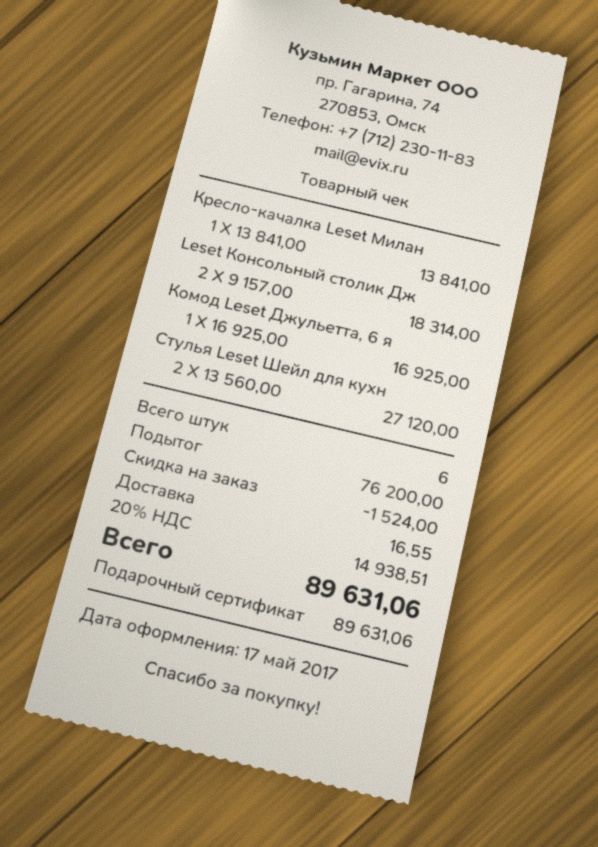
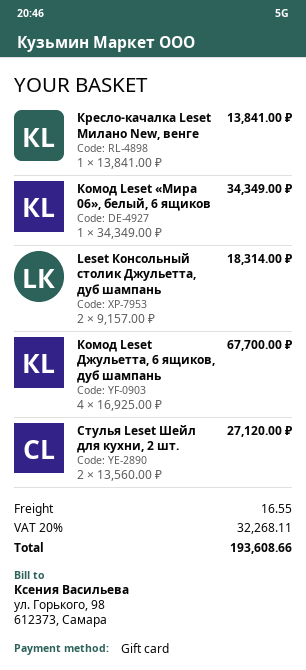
Комод Leset Джульетта, 6 я: 1 x 16925.00 = 16925.00 -> 4 x 16925.00 = 67700.00
Комод Leset «Мира 06», белый, 6 ящиков: none -> 1 x 34349.00 = 34349.00
discount: 1524.00 -> none
tax: 20% = 14938.51 -> 20% = 32268.11
total: 89631.06 -> 193608.66

